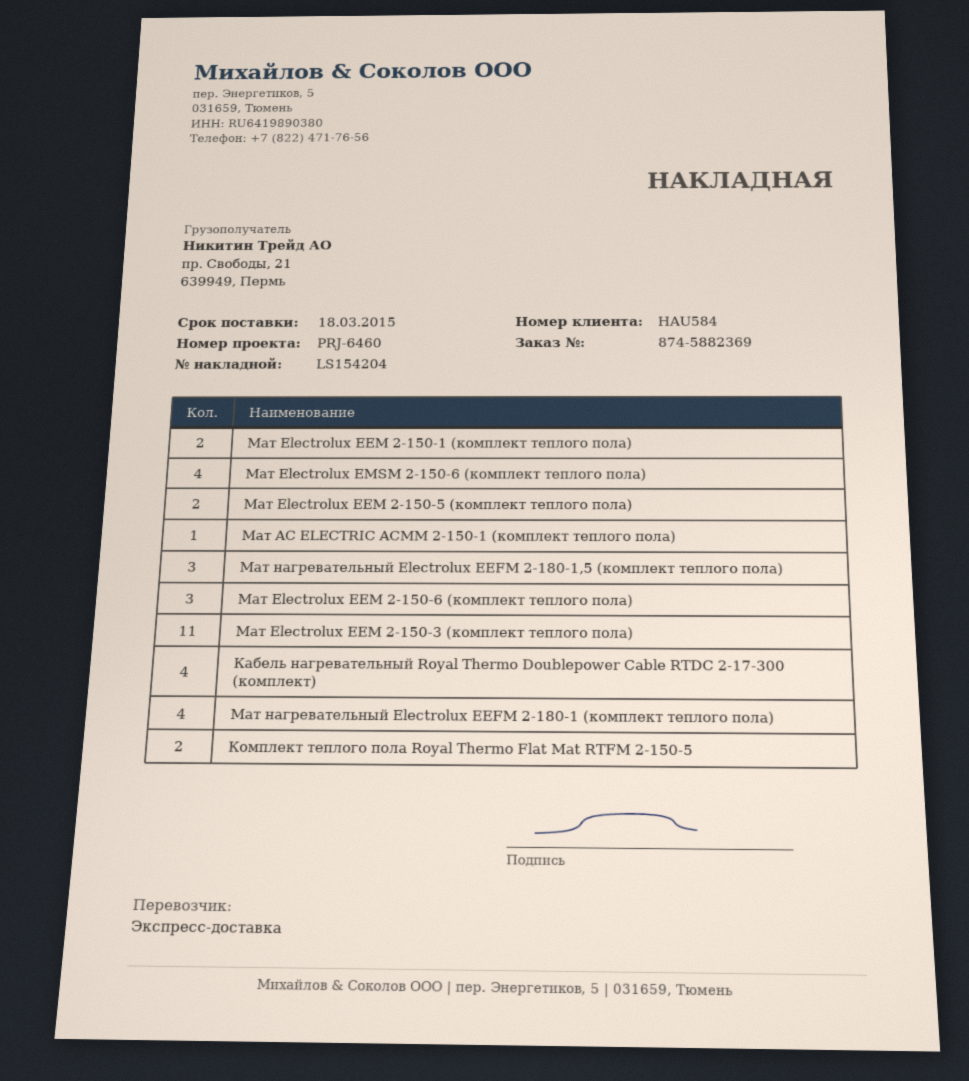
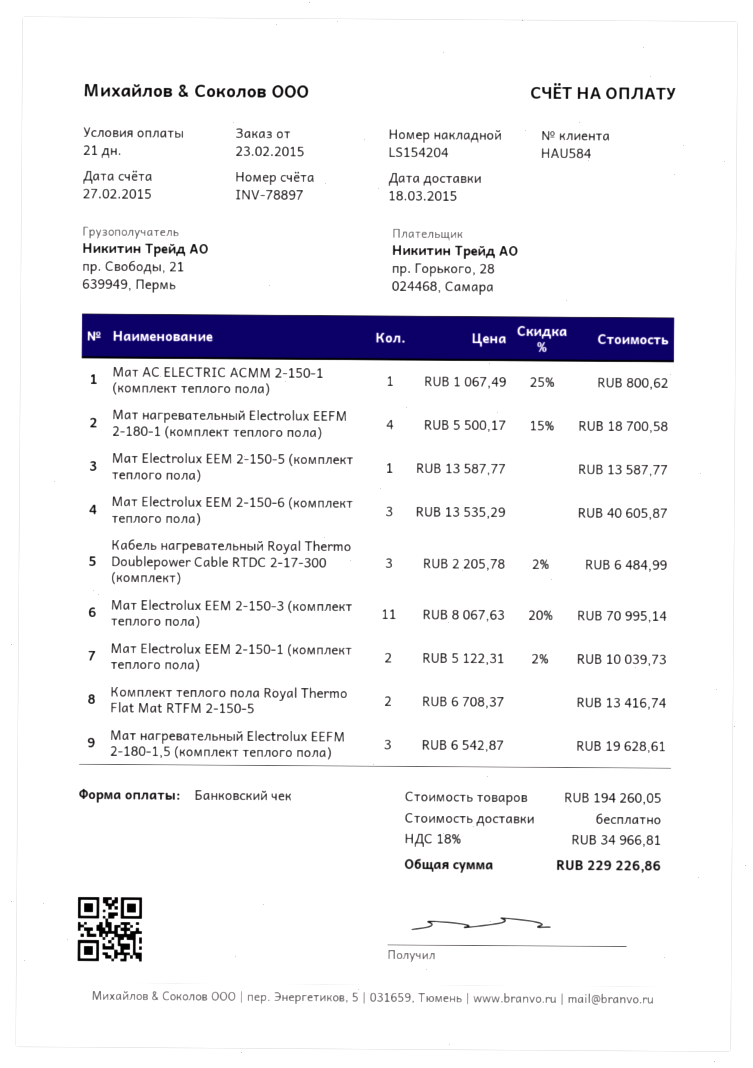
Мат Electrolux EMSM 2-150-6 (комплект теплого пола): 4 -> none
Мат Electrolux EEM 2-150-5 (комплект теплого пола): 2 -> 1
Кабель нагревательный Royal Thermo Doublepower Cable RTDC 2-17-300 (комплект): 4 -> 3

